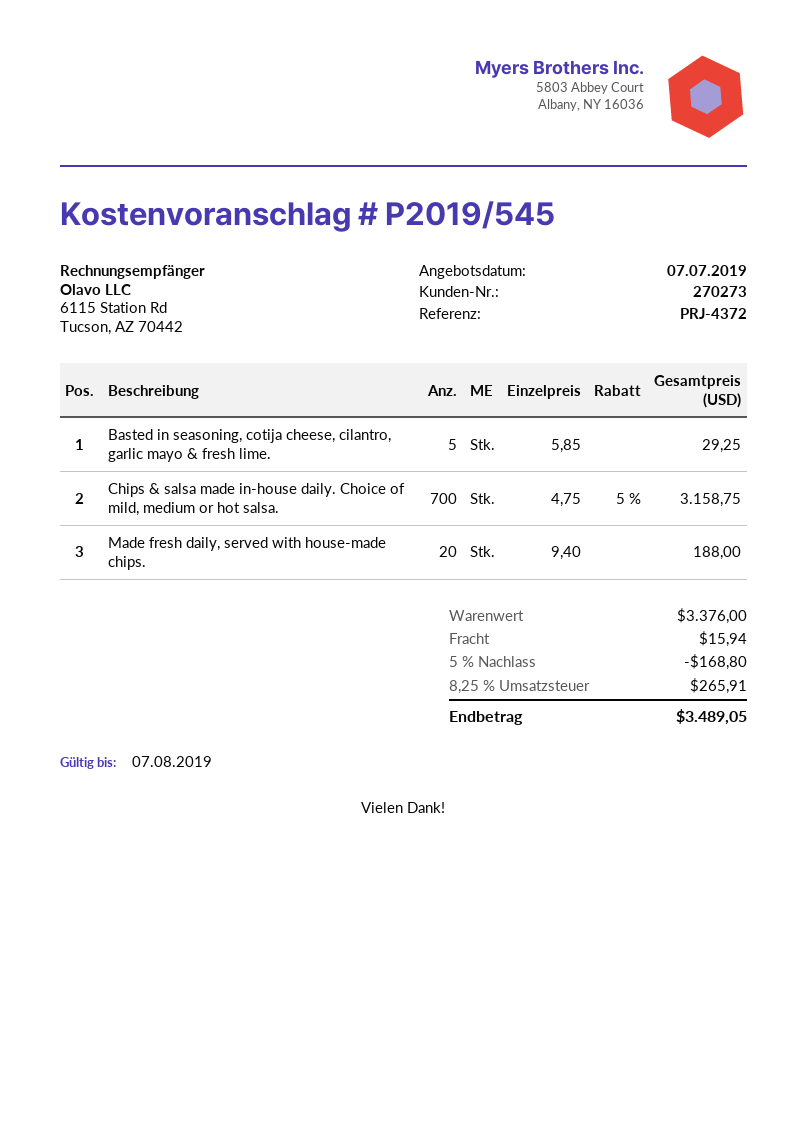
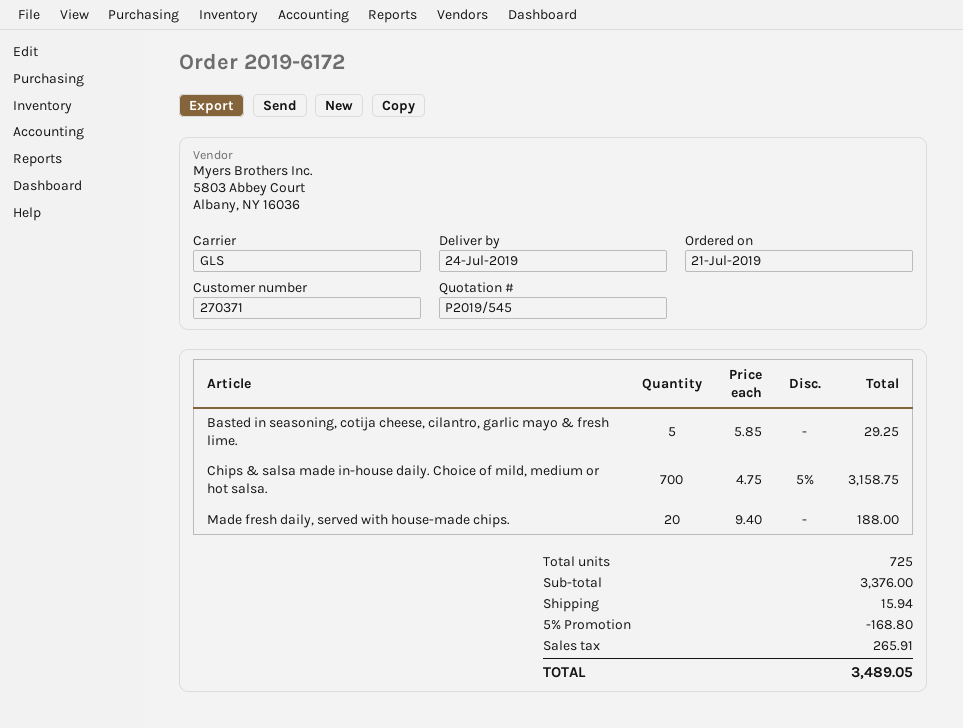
customer number: 270273 -> 270371

